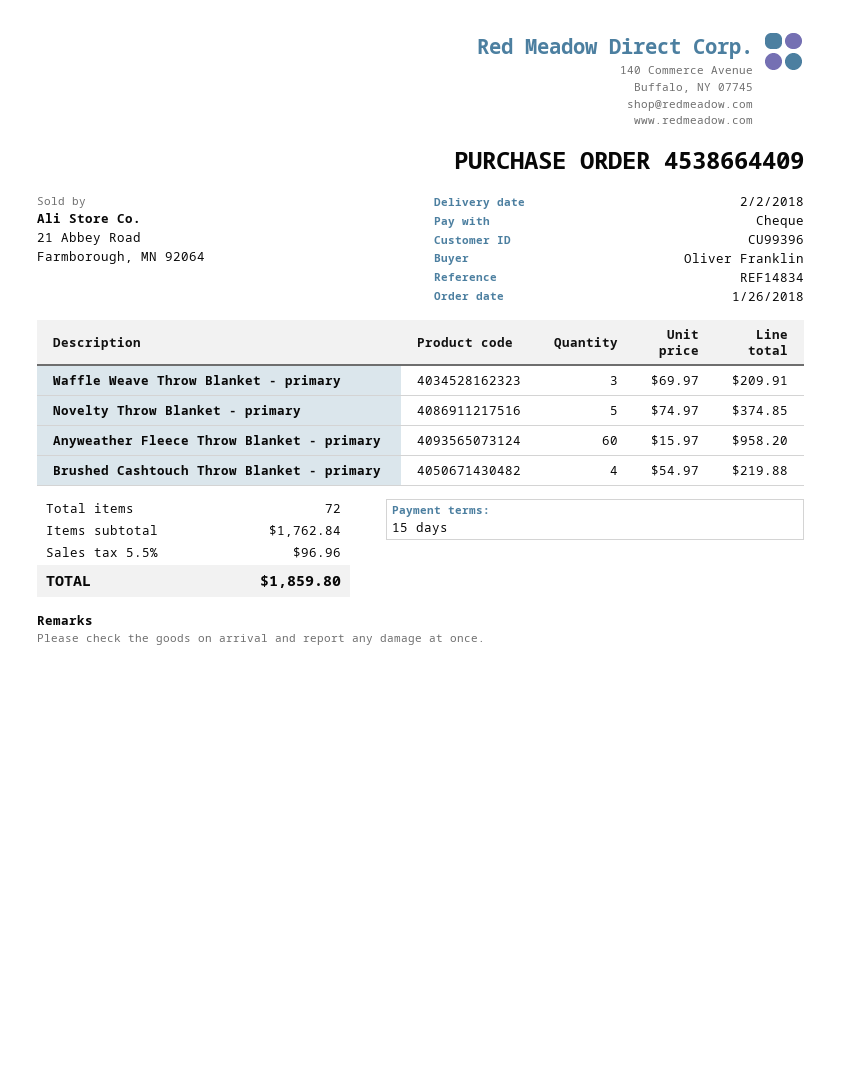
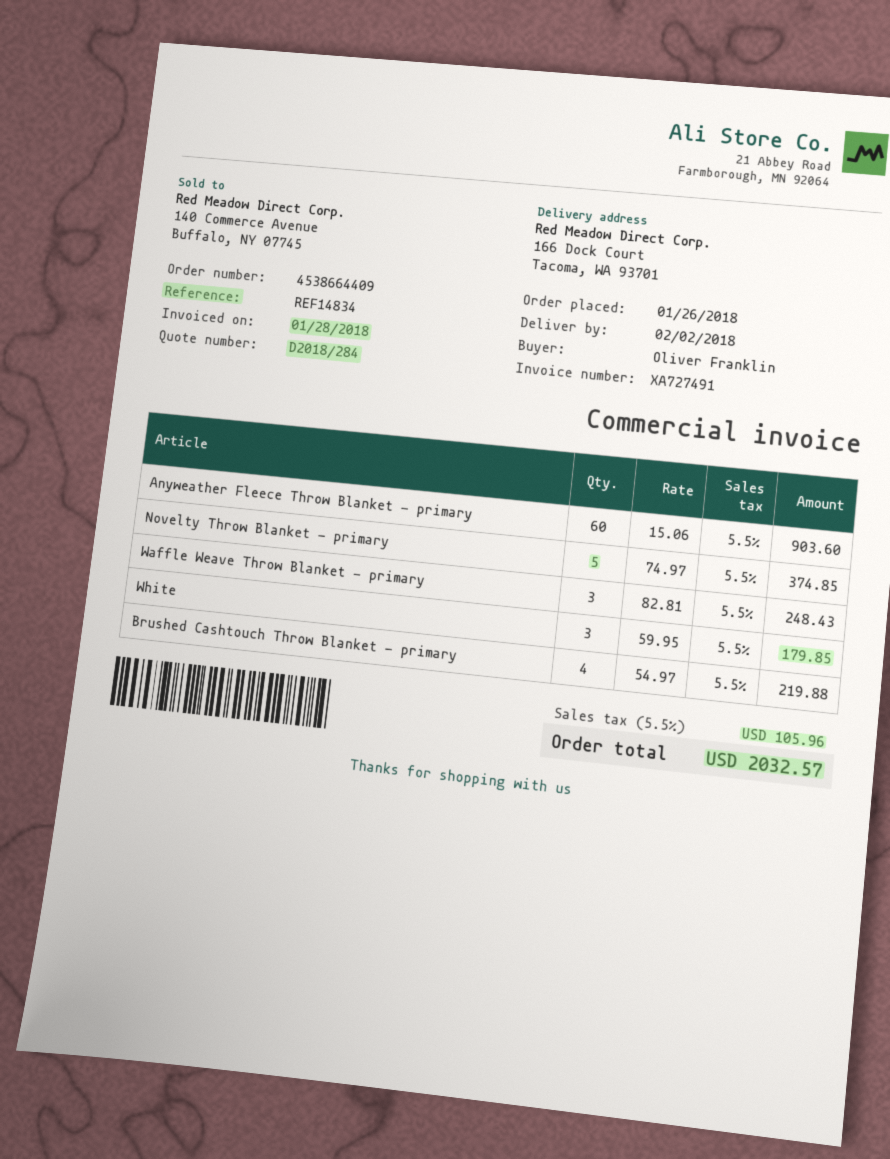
Waffle Weave Throw Blanket - primary: 3 x 69.97 = 209.91 -> 3 x 82.81 = 248.43
Anyweather Fleece Throw Blanket - primary: 60 x 15.97 = 958.20 -> 60 x 15.06 = 903.60
White: none -> 3 x 59.95 = 179.85
tax: 5.5% = 96.96 -> 5.5% = 105.96
total: 1859.80 -> 2032.57

